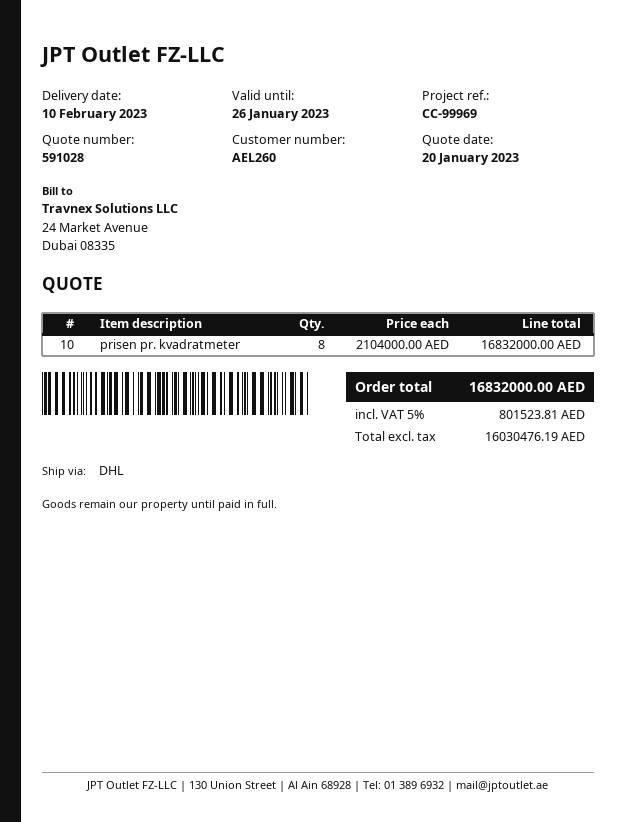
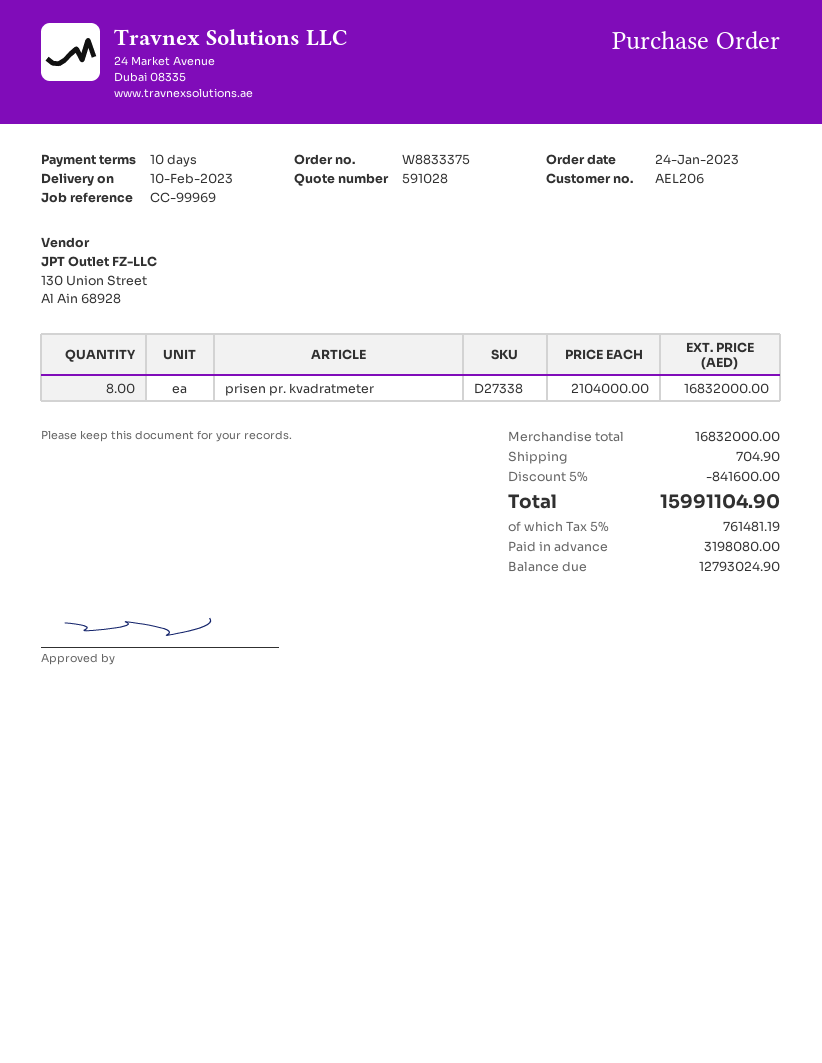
customer number: AEL260 -> AEL206
discount: none -> 5% = 841600.00
shipping: none -> 704.90
tax: 5% = 801523.81 -> 5% = 761481.19
total: 16832000.00 -> 15991104.90

